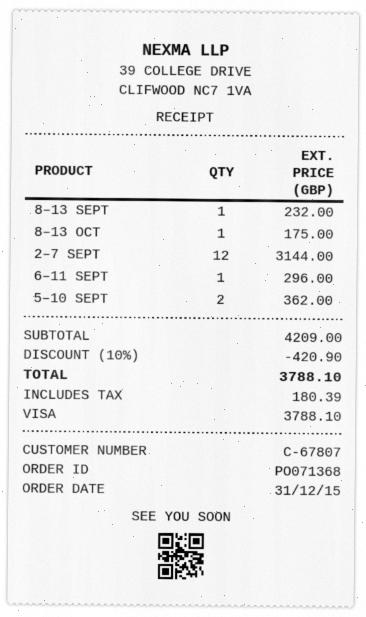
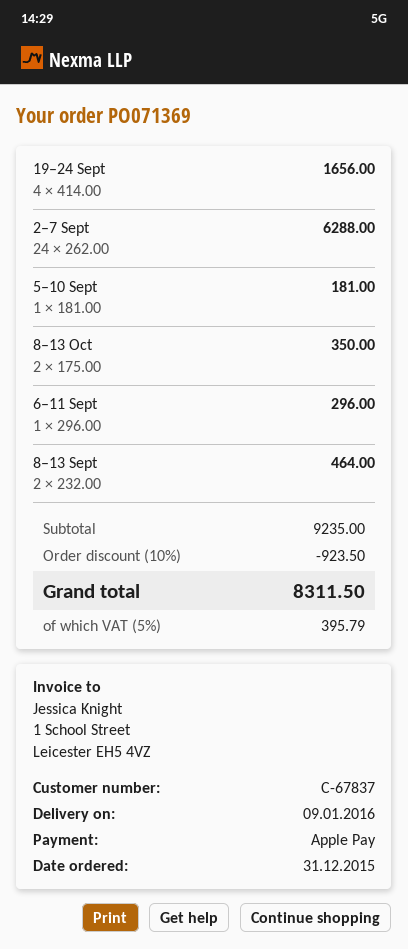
order number: PO071368 -> PO071369
customer number: C-67807 -> C-67837
payment method: Visa -> Apple Pay
8–13 SEPT: 1 for 232.00 -> 2 for 464.00
8–13 OCT: 1 for 175.00 -> 2 for 350.00
2–7 SEPT: 12 for 3144.00 -> 24 for 6288.00
5–10 SEPT: 2 for 362.00 -> 1 for 181.00
19–24 Sept: none -> 4 for 1656.00
subtotal: 4209.00 -> 9235.00
discount: 10% = 420.90 -> 10% = 923.50
tax: 180.39 -> 395.79
total: 3788.10 -> 8311.50

